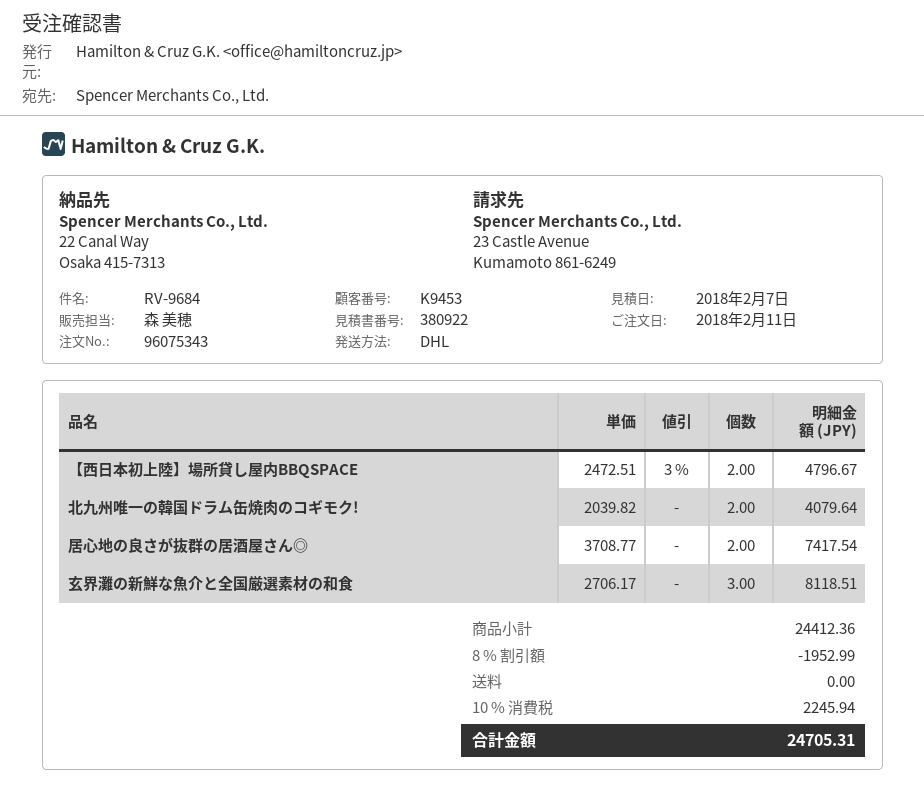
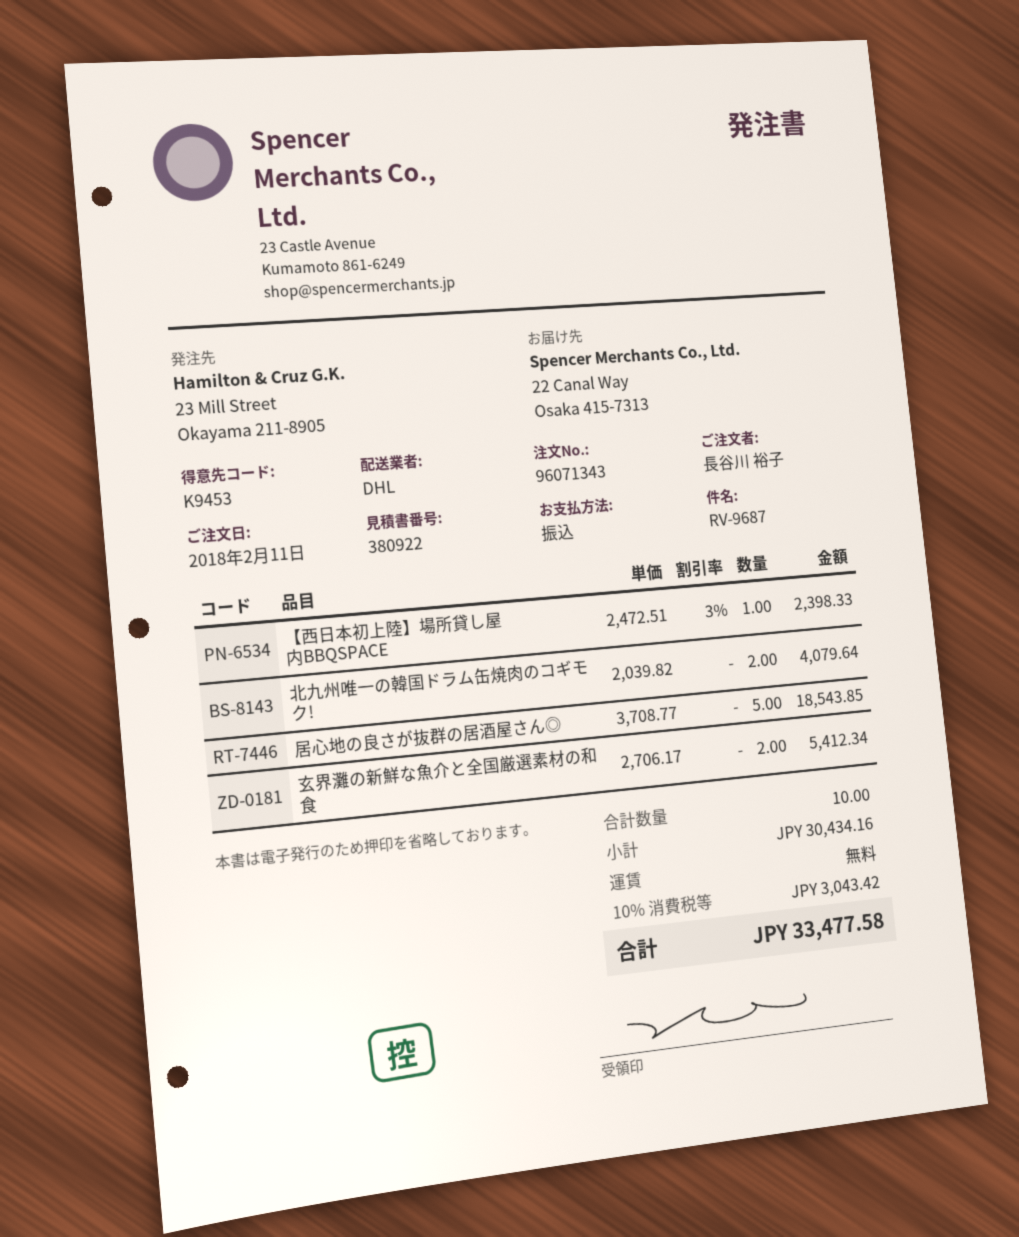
order number: 96075343 -> 96071343
reference: RV-9684 -> RV-9687
【西日本初上陸】場所貸し屋内BBQSPACE: 2 x 2472.51 - 3% = 4796.67 -> 1 x 2472.51 - 3% = 2398.33
居心地の良さが抜群の居酒屋さん◎: 2 x 3708.77 = 7417.54 -> 5 x 3708.77 = 18543.85
玄界灘の新鮮な魚介と全国厳選素材の和食: 3 x 2706.17 = 8118.51 -> 2 x 2706.17 = 5412.34
subtotal: 24412.36 -> 30434.16
discount: 8% = 1952.99 -> none
tax: 10% = 2245.94 -> 10% = 3043.42
total: 24705.31 -> 33477.58

